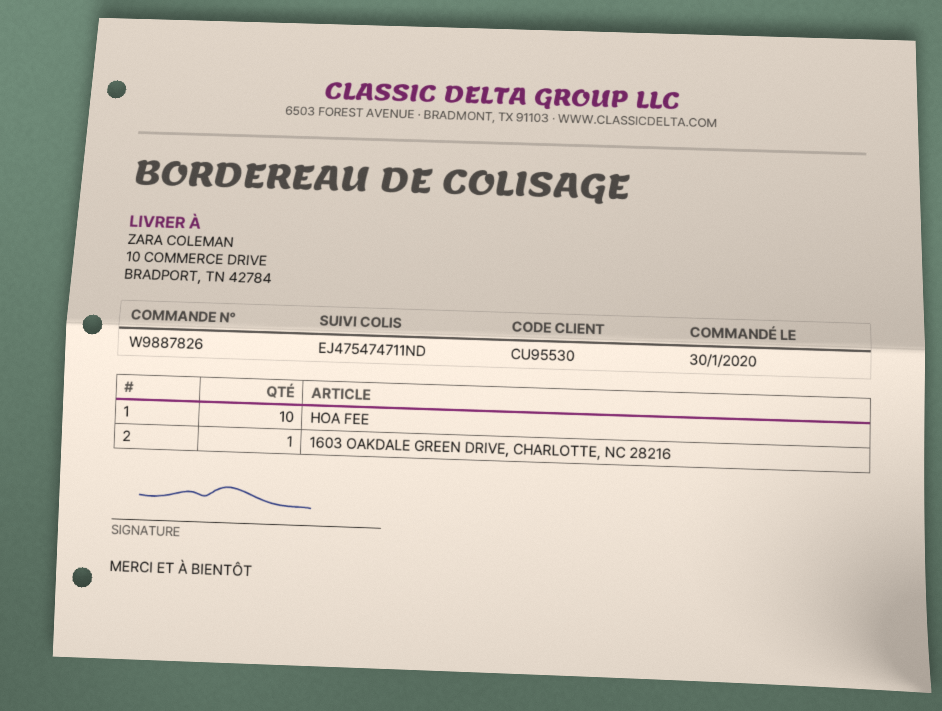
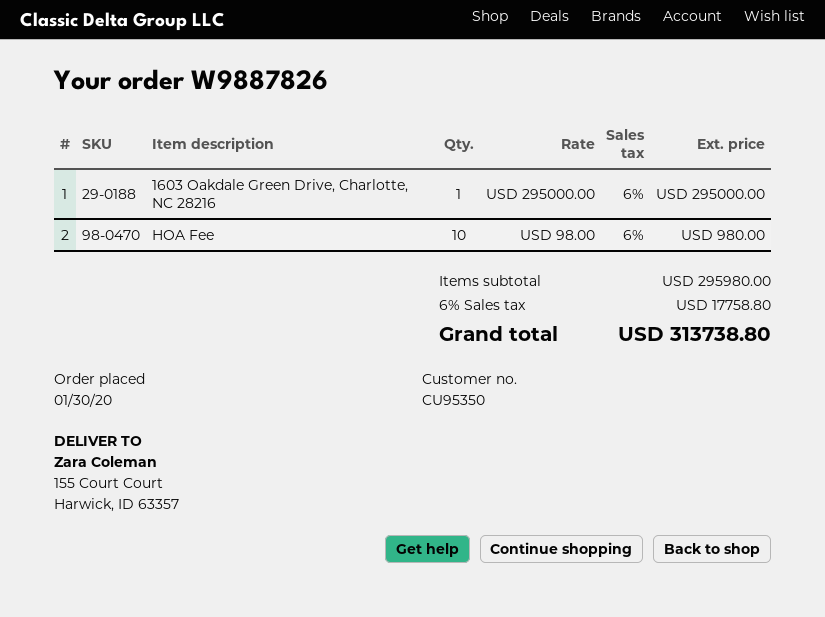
customer number: CU95530 -> CU95350
ship to: 10 COMMERCE DRIVE, BRADPORT, TN 42784 -> 155 Court Court, Harwick, ID 63357

